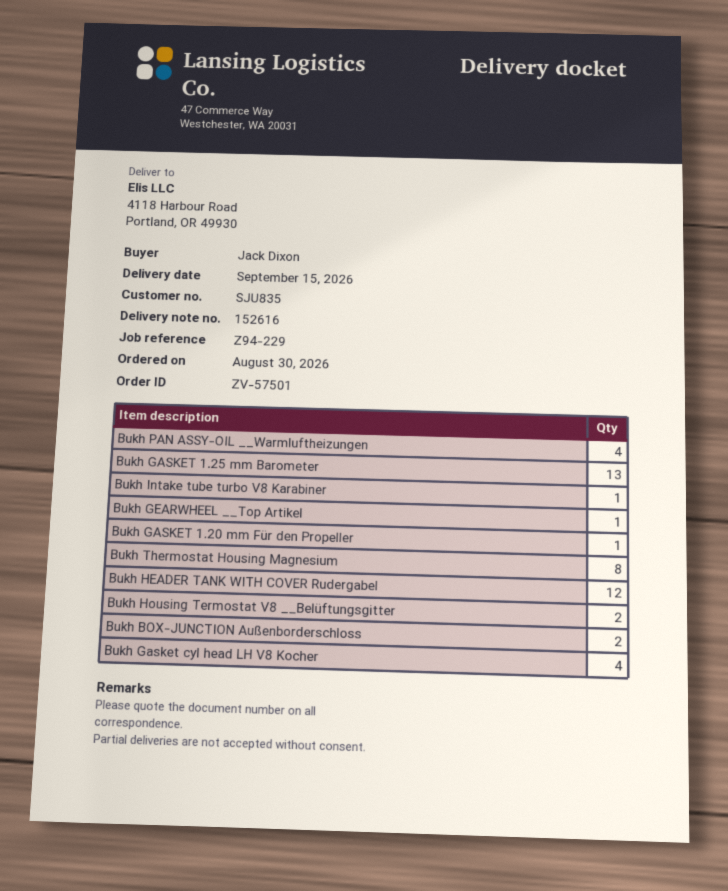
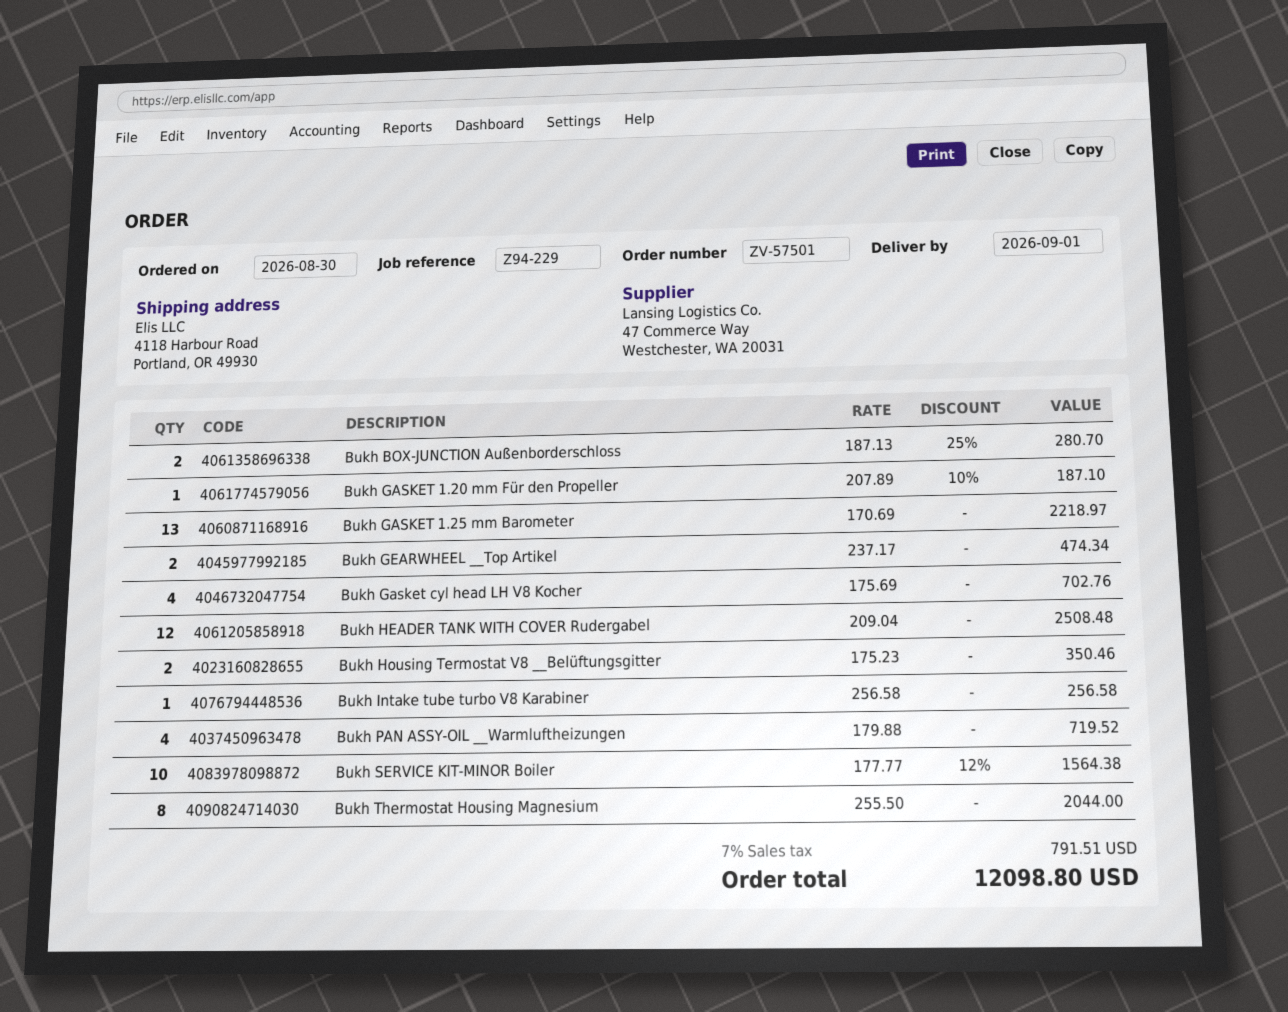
delivery date: 2026-09-15 -> 2026-09-01
Bukh GEARWHEEL __Top Artikel: 1 -> 2
Bukh SERVICE KIT-MINOR Boiler: none -> 10

